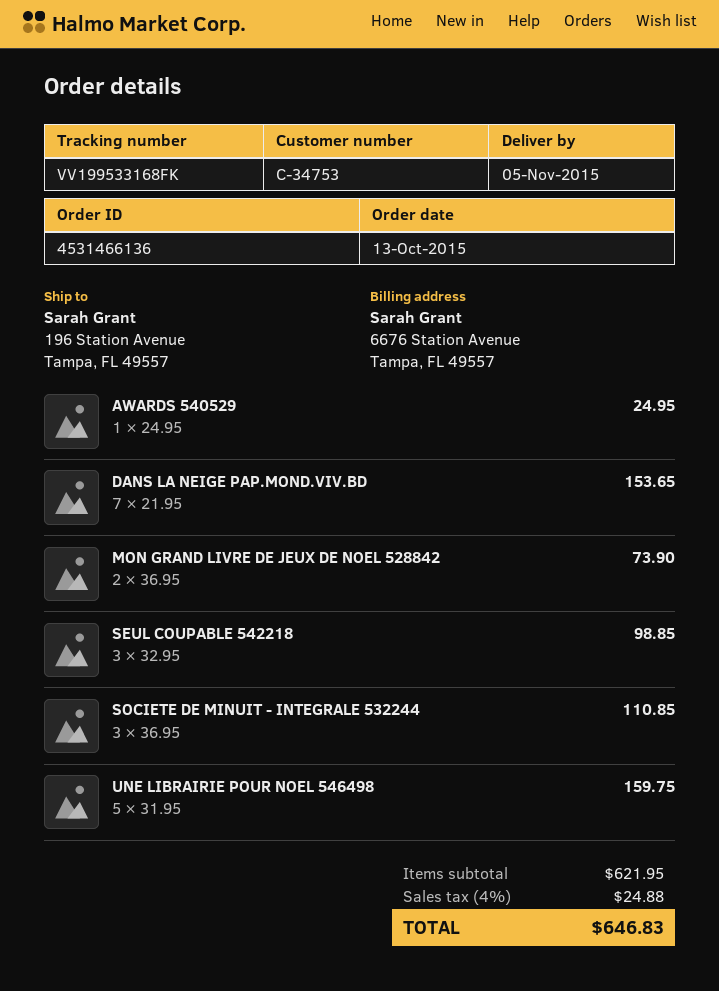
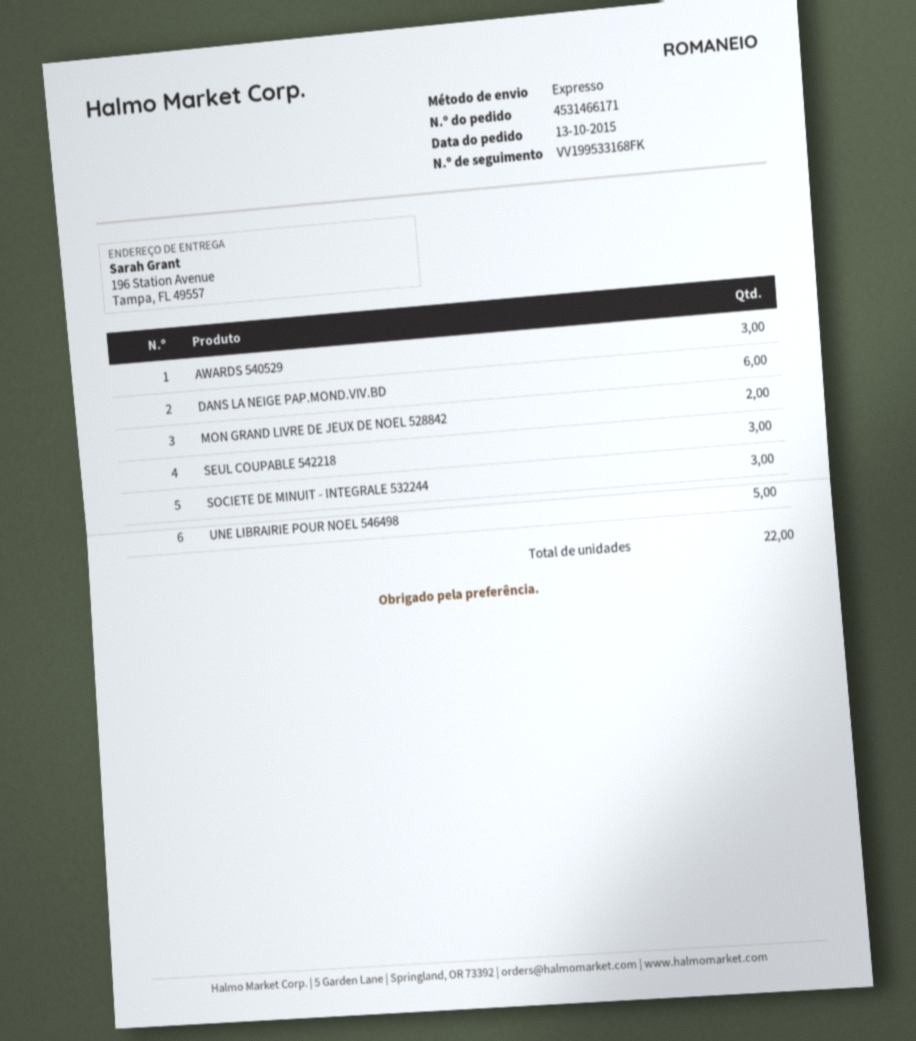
order number: 4531466136 -> 4531466171
AWARDS 540529: 1 -> 3
DANS LA NEIGE PAP.MOND.VIV.BD: 7 -> 6

